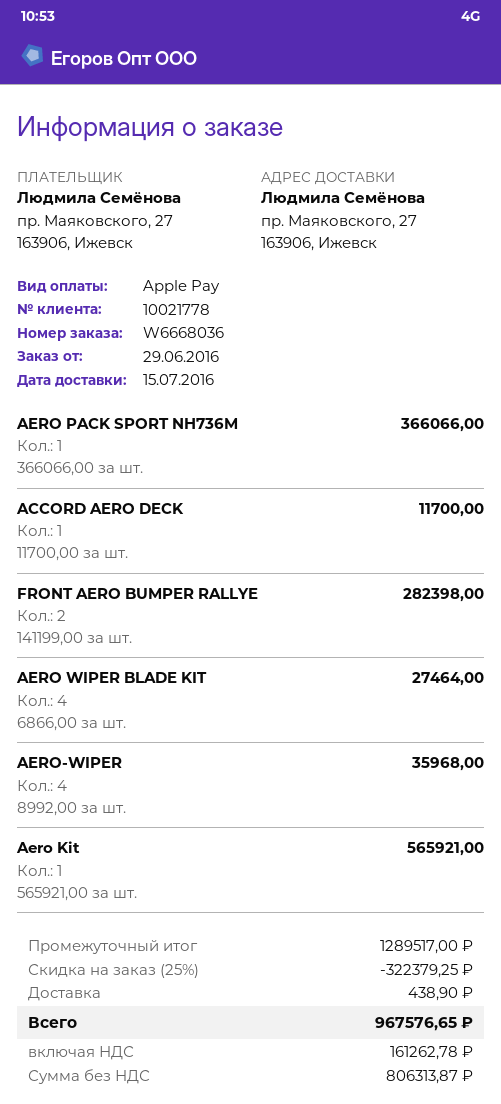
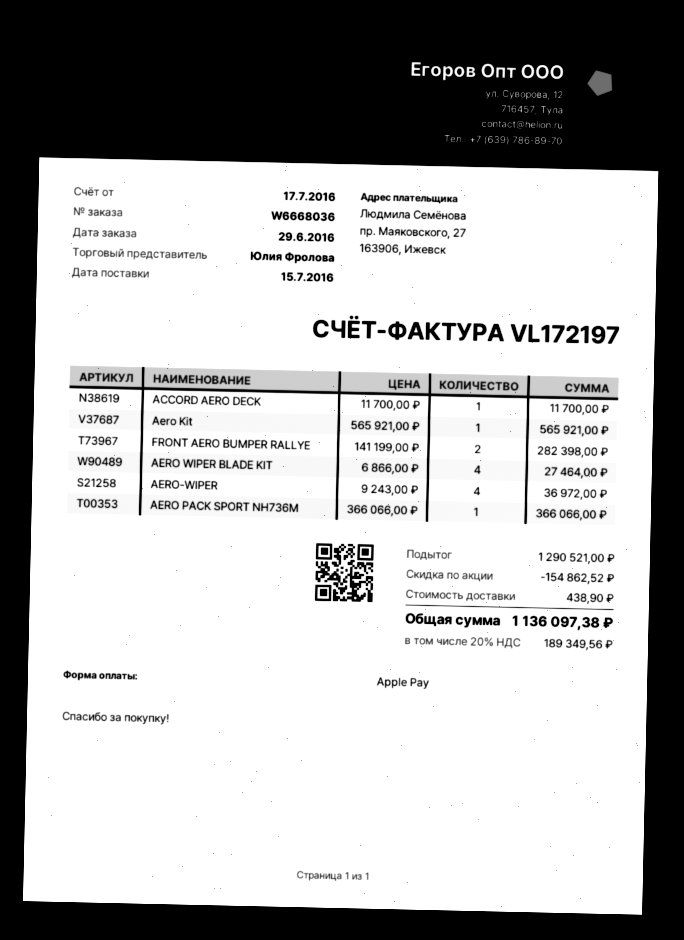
AERO-WIPER: 4 x 8992.00 = 35968.00 -> 4 x 9243.00 = 36972.00
subtotal: 1289517.00 -> 1290521.00
discount: 322379.25 -> 154862.52
tax: 161262.78 -> 189349.56
total: 967576.65 -> 1136097.38

